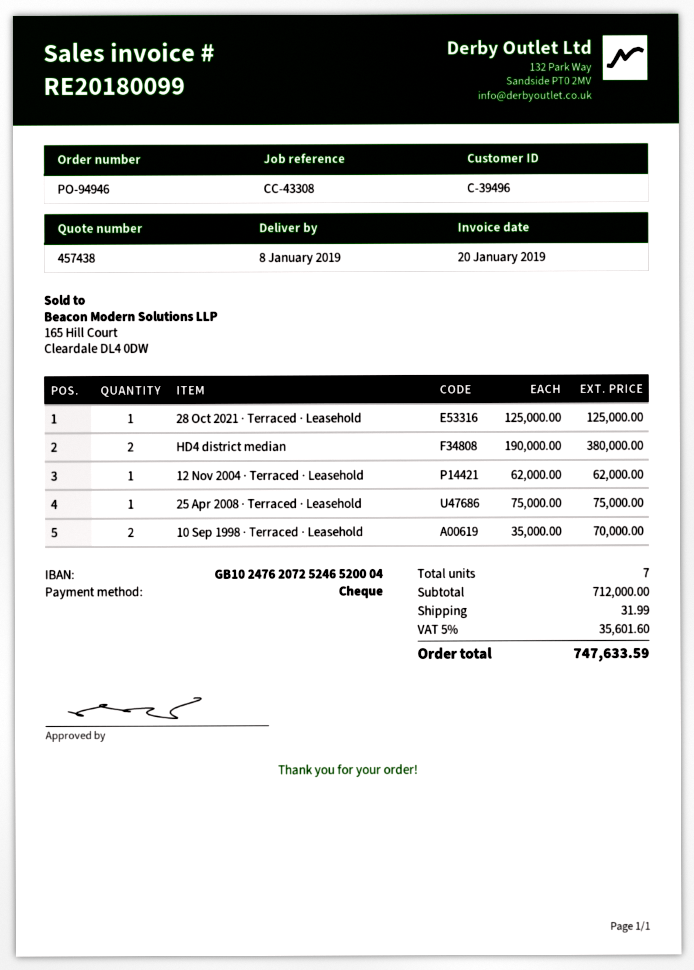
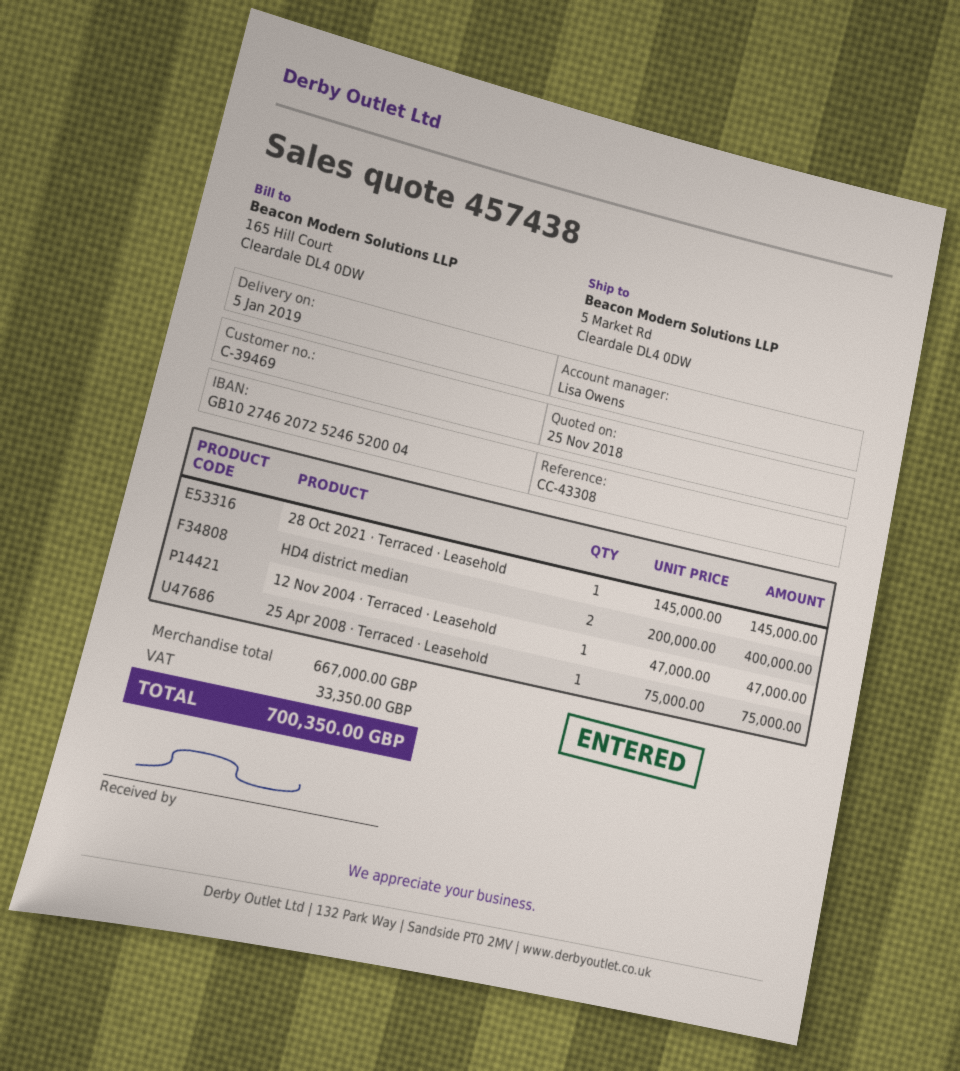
delivery date: 2019-01-08 -> 2019-01-05
customer number: C-39496 -> C-39469
bank account: GB10247620725246520004 -> GB10274620725246520004
28 Oct 2021 · Terraced · Leasehold: 1 x 125000.00 = 125000.00 -> 1 x 145000.00 = 145000.00
HD4 district median: 2 x 190000.00 = 380000.00 -> 2 x 200000.00 = 400000.00
12 Nov 2004 · Terraced · Leasehold: 1 x 62000.00 = 62000.00 -> 1 x 47000.00 = 47000.00
10 Sep 1998 · Terraced · Leasehold: 2 x 35000.00 = 70000.00 -> none
subtotal: 712000.00 -> 667000.00
shipping: 31.99 -> none
tax: 35601.60 -> 33350.00
total: 747633.59 -> 700350.00

